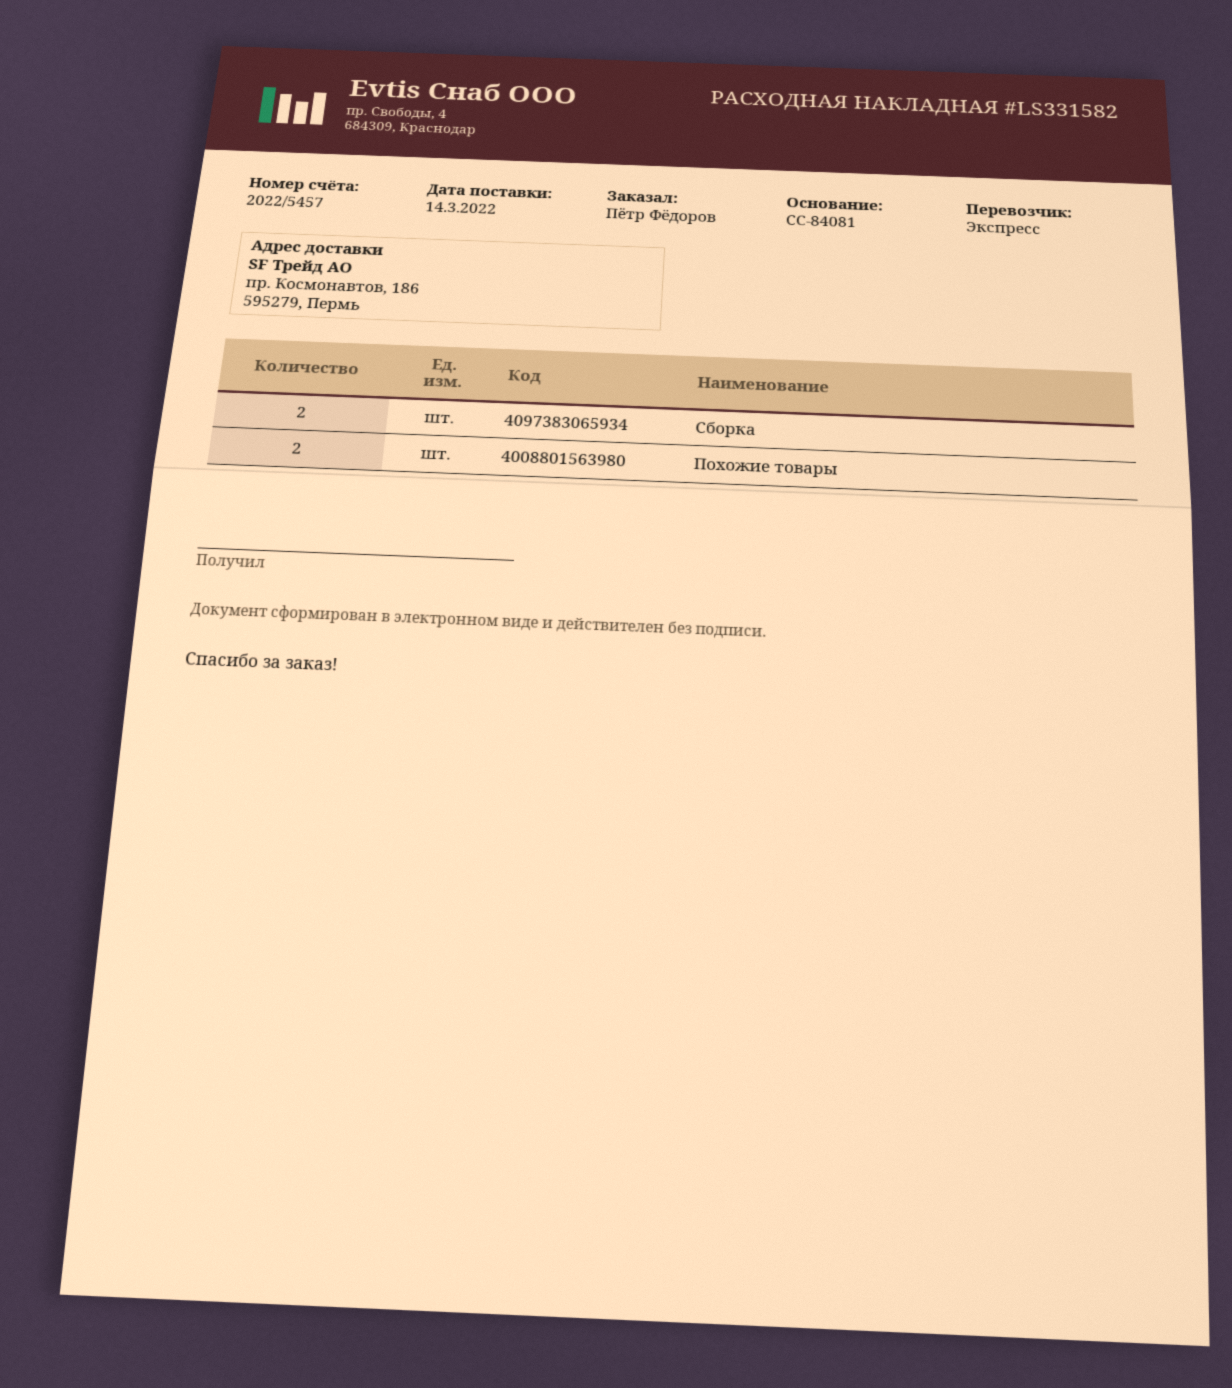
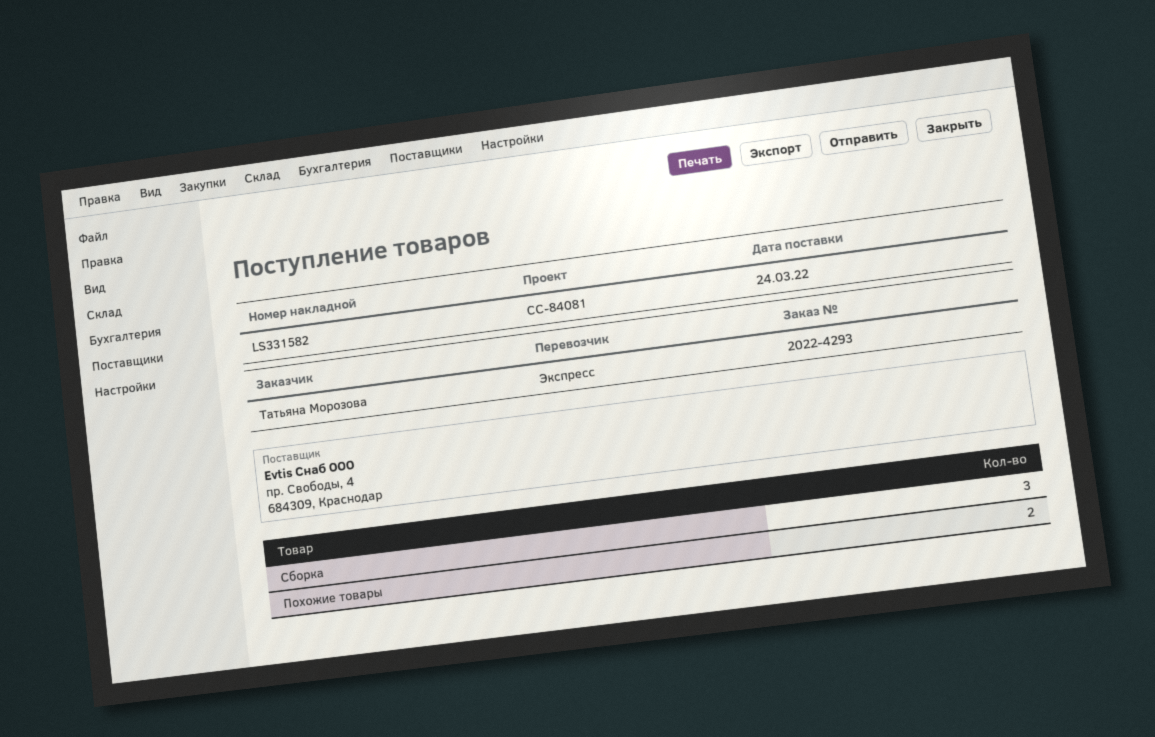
delivery date: 2022-03-14 -> 2022-03-24
ordered by: Пётр Фёдоров -> Татьяна Морозова
Сборка: 2 -> 3

